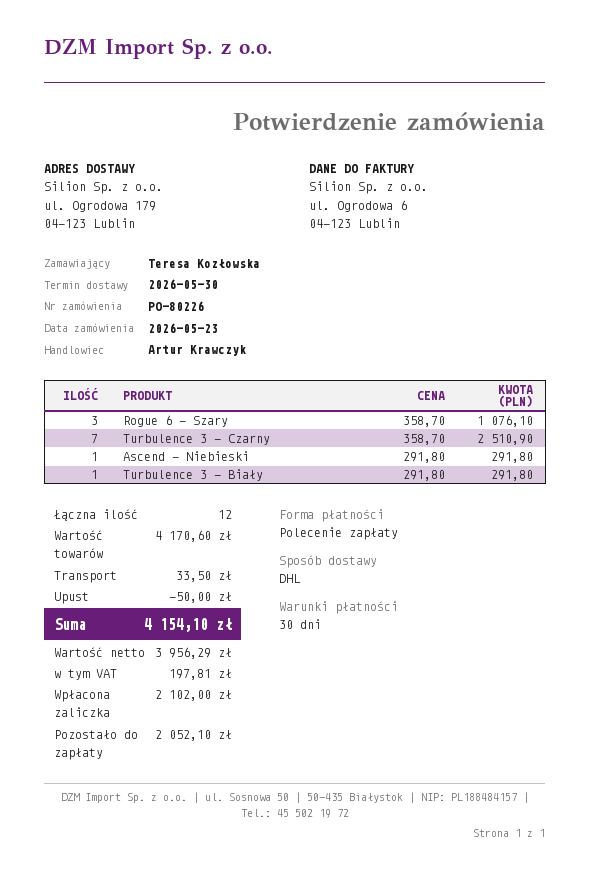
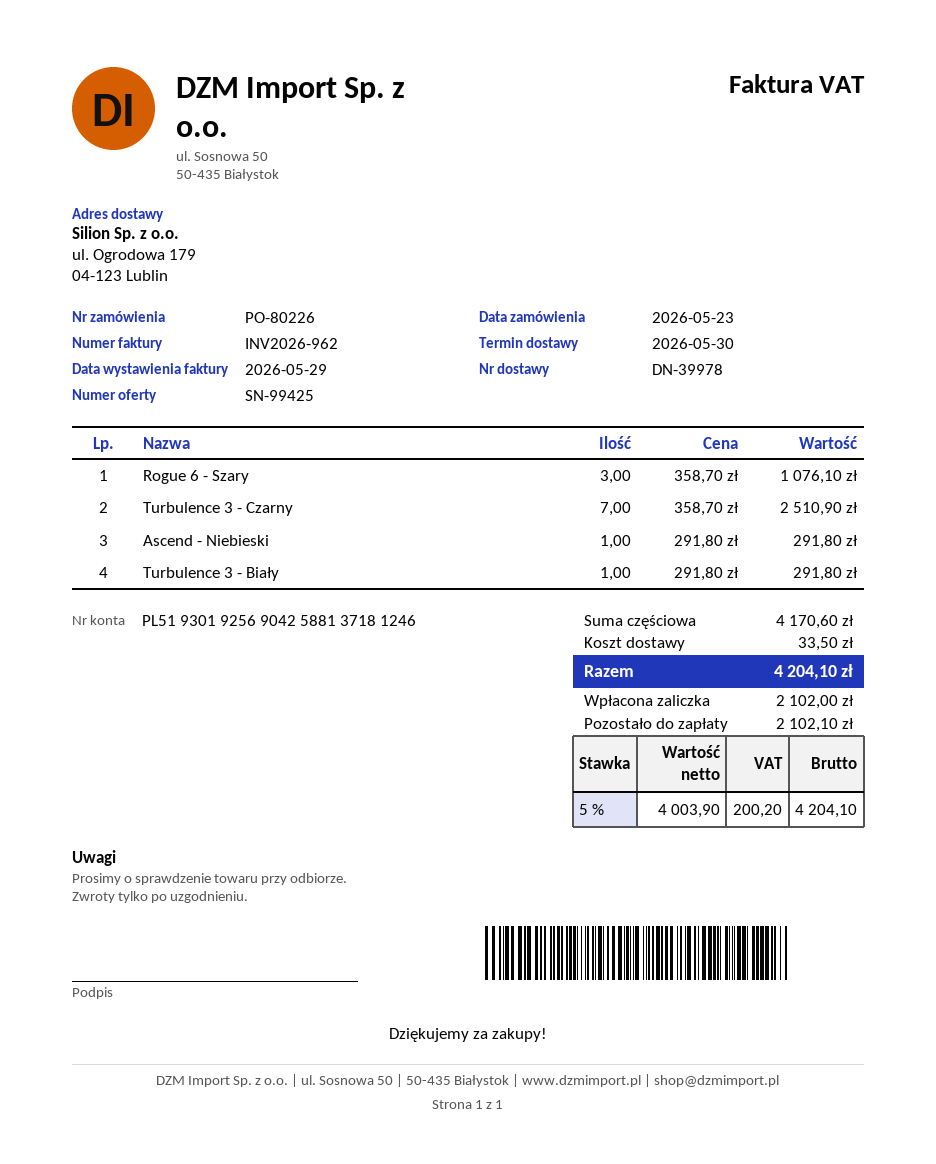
discount: 50.00 -> none
net: 3956.29 -> 4003.90
tax: 197.81 -> 200.20
total: 4154.10 -> 4204.10
balance: 2052.10 -> 2102.10

